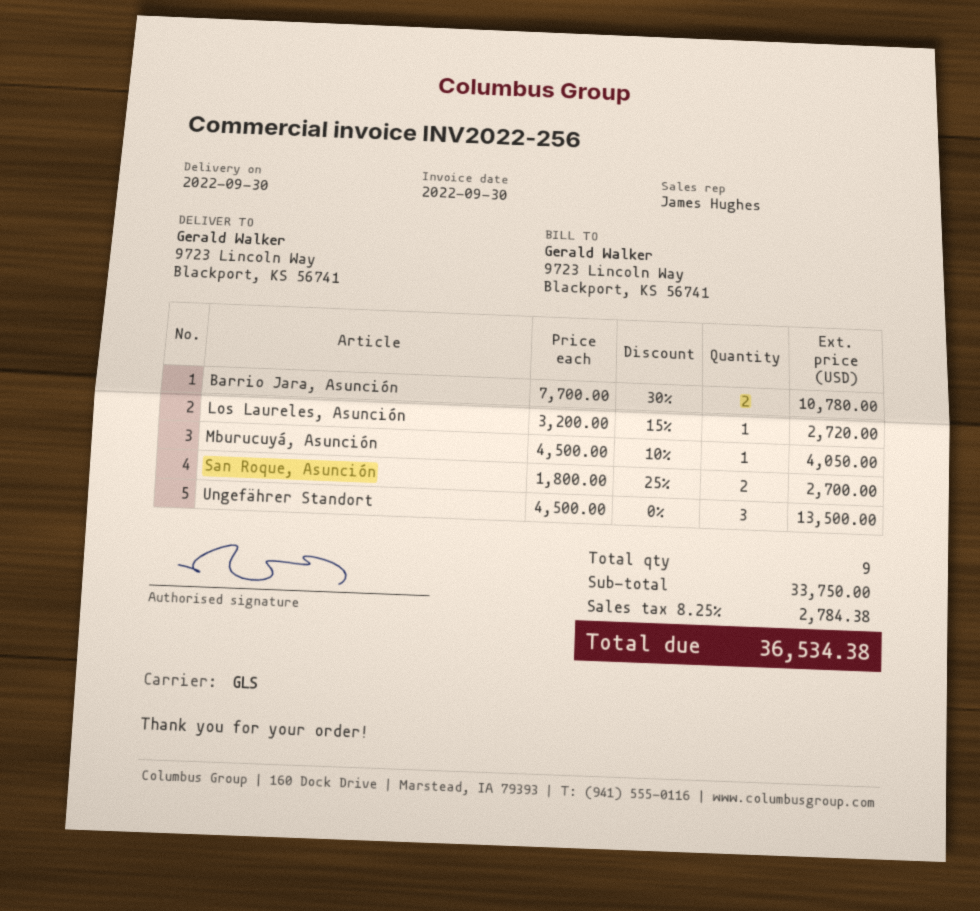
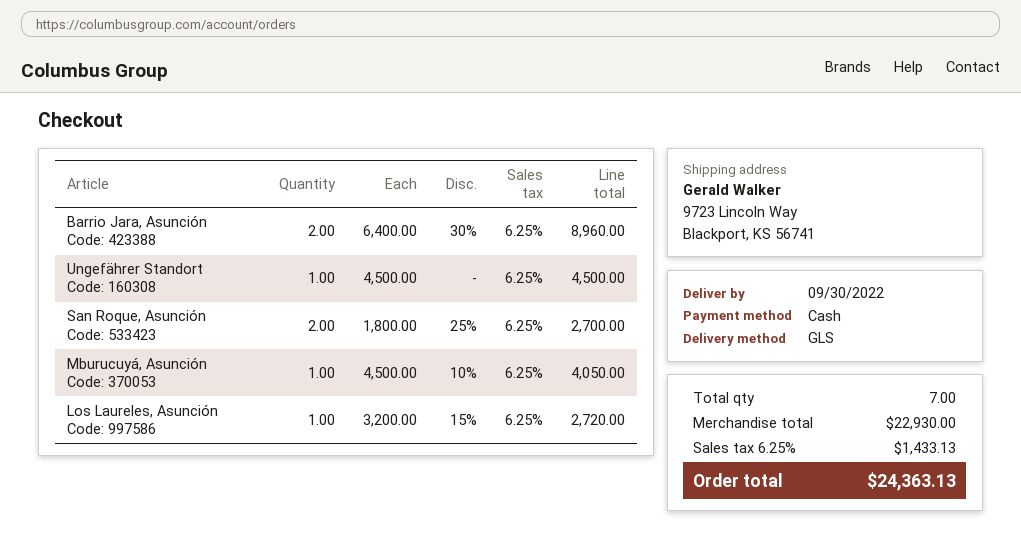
Barrio Jara, Asunción: 2 x 7700.00 - 30% = 10780.00 -> 2 x 6400.00 - 30% = 8960.00
Ungefährer Standort: 3 x 4500.00 = 13500.00 -> 1 x 4500.00 = 4500.00
total quantity: 9 -> 7
subtotal: 33750.00 -> 22930.00
tax: 8.25% = 2784.38 -> 6.25% = 1433.13
total: 36534.38 -> 24363.13

